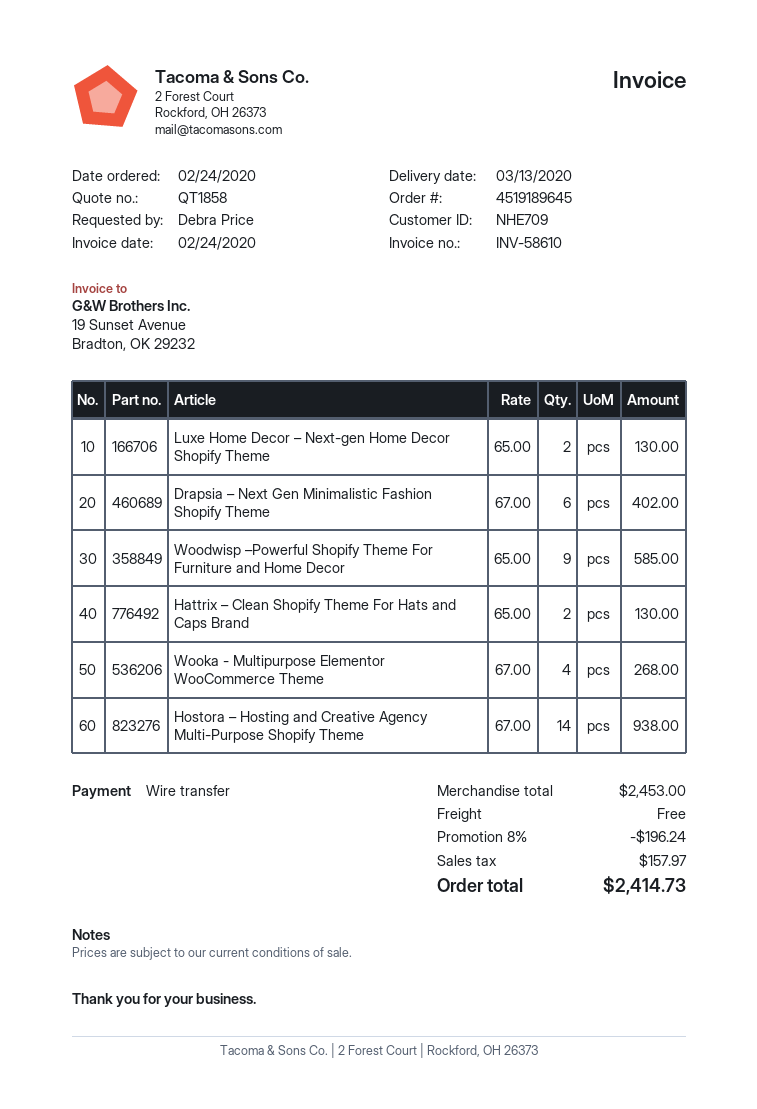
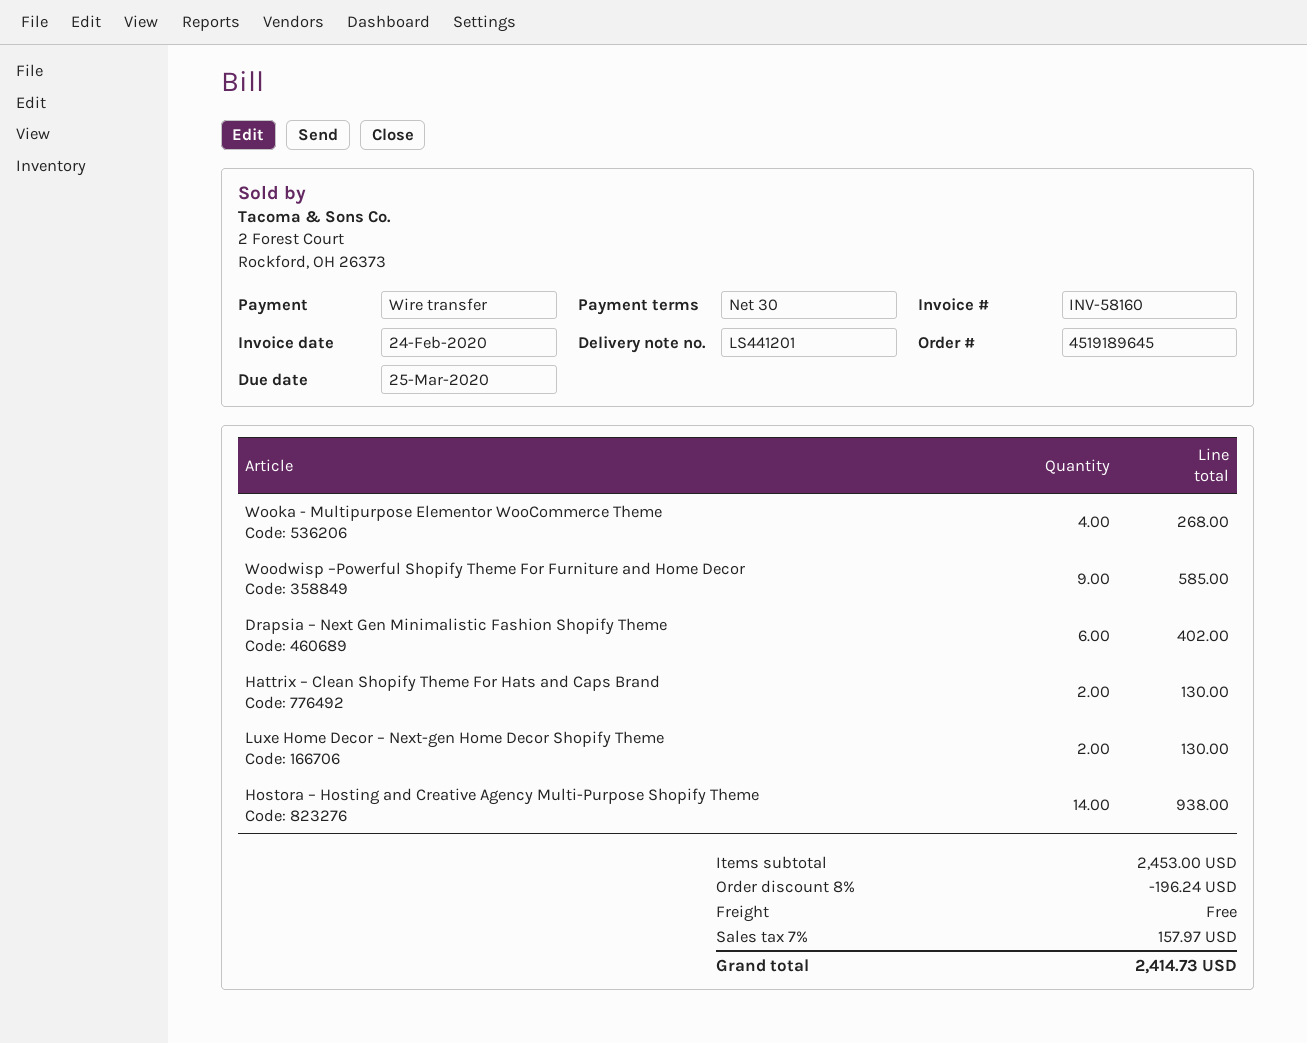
invoice number: INV-58610 -> INV-58160

